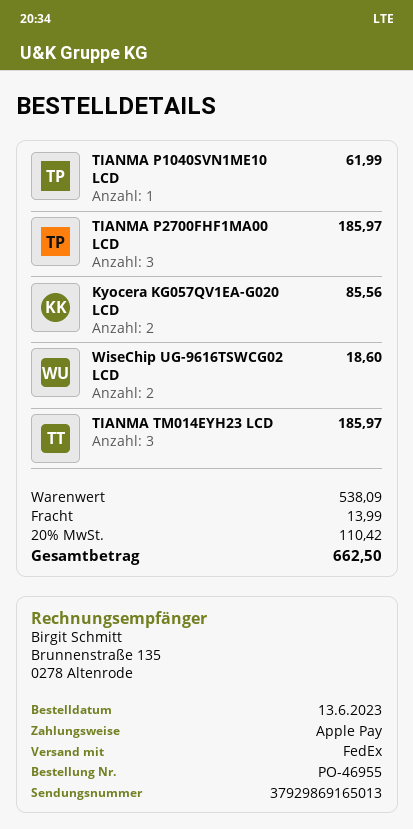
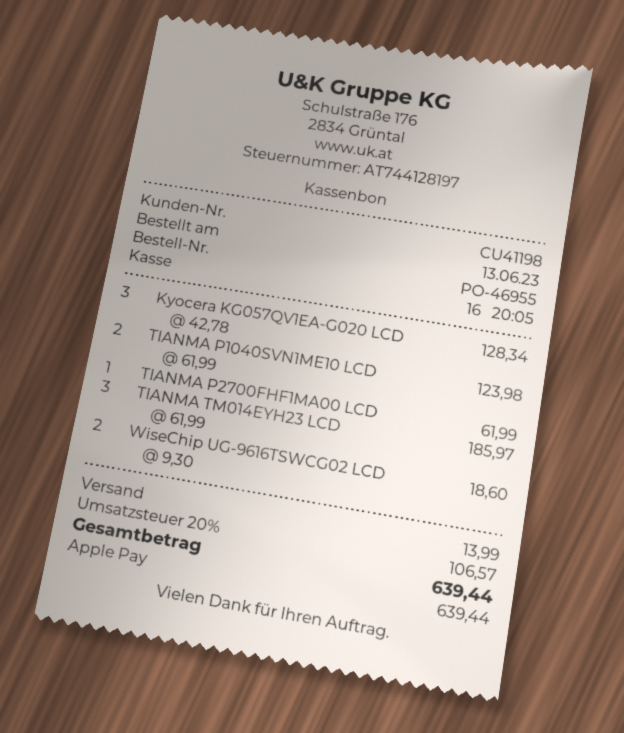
TIANMA P1040SVN1ME10 LCD: 1 for 61.99 -> 2 for 123.98
TIANMA P2700FHF1MA00 LCD: 3 for 185.97 -> 1 for 61.99
Kyocera KG057QV1EA-G020 LCD: 2 for 85.56 -> 3 for 128.34
tax: 20% = 110.42 -> 20% = 106.57
total: 662.50 -> 639.44

